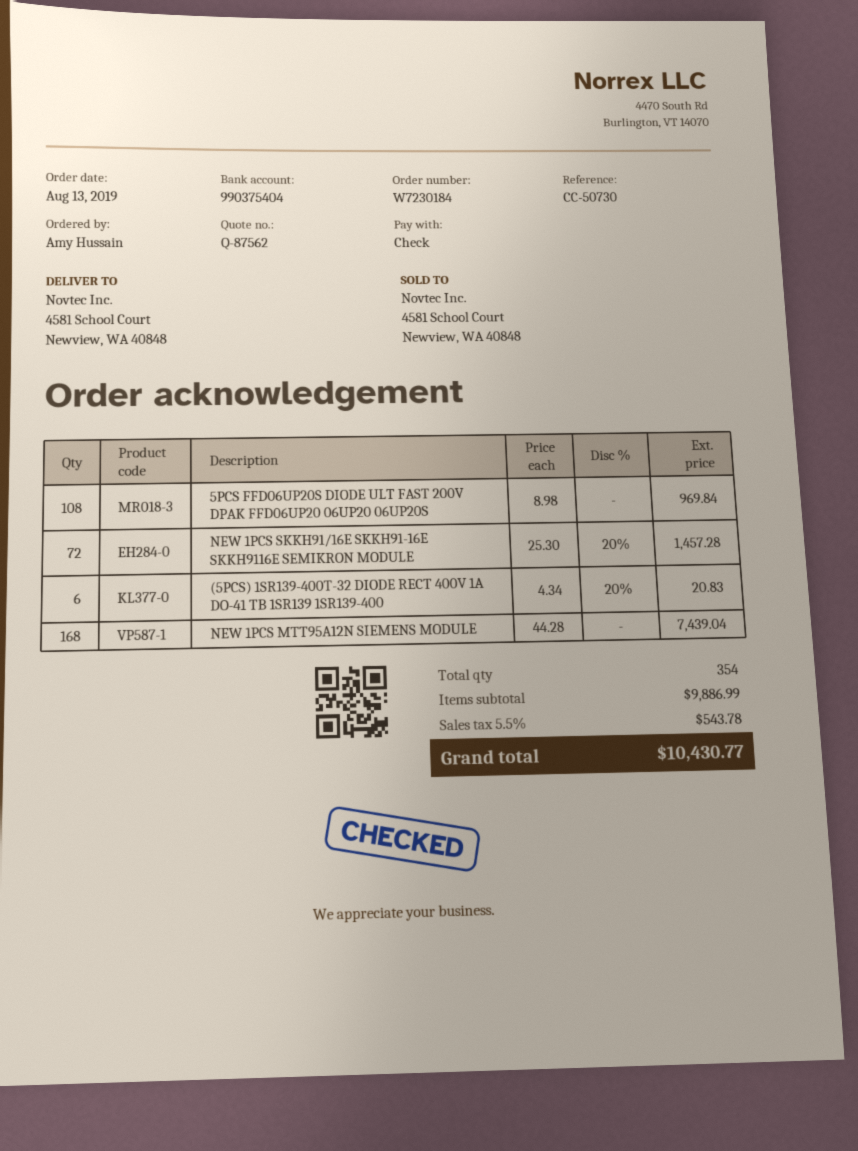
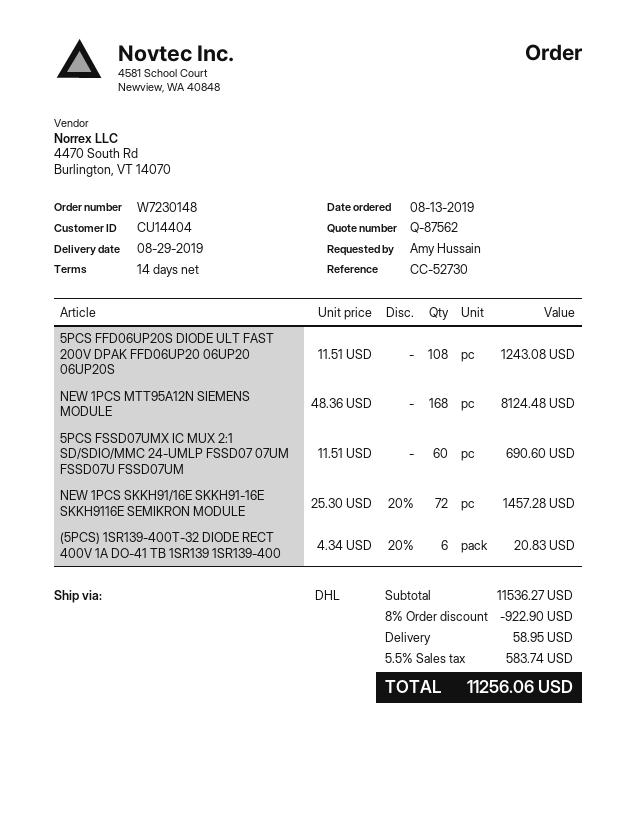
order number: W7230184 -> W7230148
reference: CC-50730 -> CC-52730
5PCS FFD06UP20S DIODE ULT FAST 200V DPAK FFD06UP20 06UP20 06UP20S: 108 x 8.98 = 969.84 -> 108 x 11.51 = 1243.08
NEW 1PCS MTT95A12N SIEMENS MODULE: 168 x 44.28 = 7439.04 -> 168 x 48.36 = 8124.48
5PCS FSSD07UMX IC MUX 2:1 SD/SDIO/MMC 24-UMLP FSSD07 07UM FSSD07U FSSD07UM: none -> 60 x 11.51 = 690.60
subtotal: 9886.99 -> 11536.27
discount: none -> 8% = 922.90
shipping: none -> 58.95
tax: 5.5% = 543.78 -> 5.5% = 583.74
total: 10430.77 -> 11256.06

